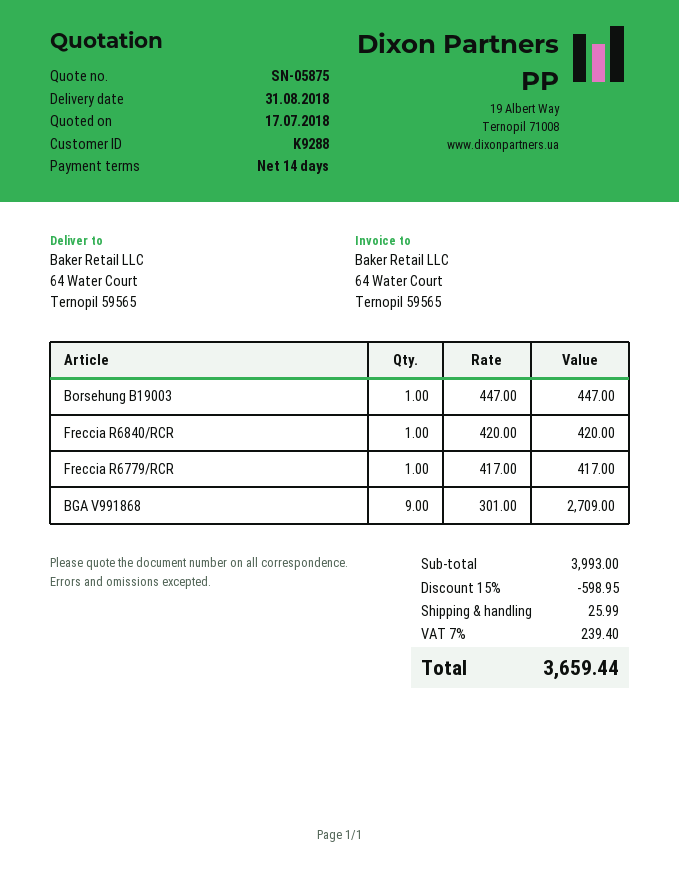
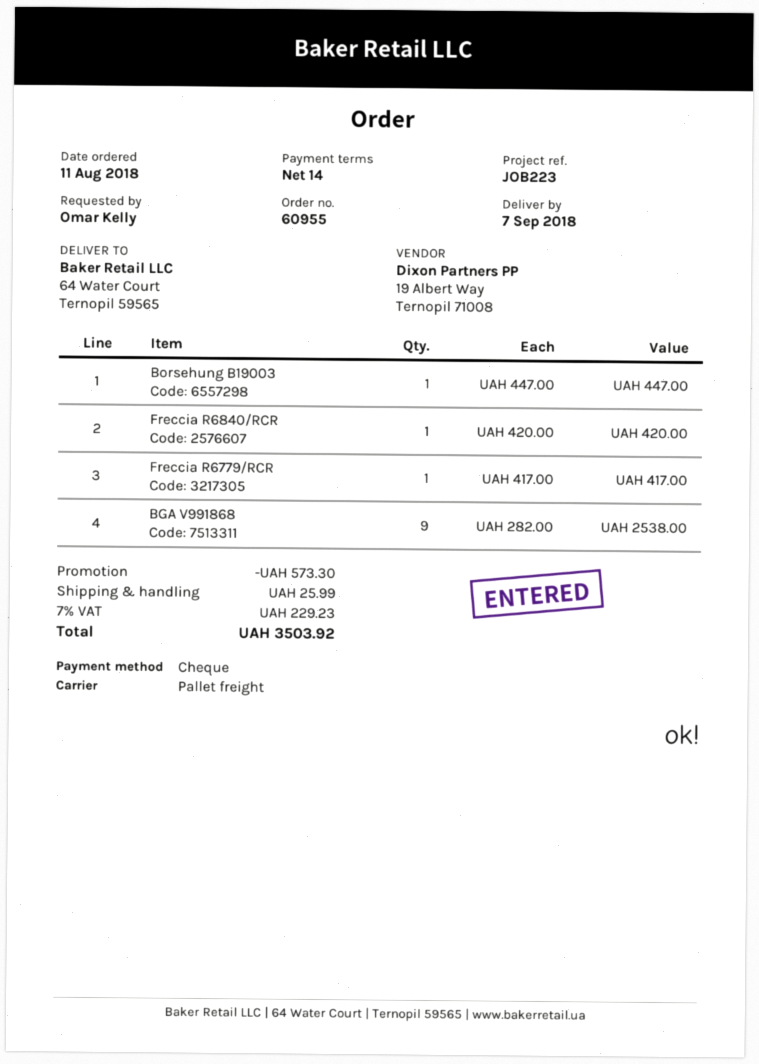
delivery date: 2018-08-31 -> 2018-09-07
BGA V991868: 9 x 301.00 = 2709.00 -> 9 x 282.00 = 2538.00
discount: 598.95 -> 573.30
tax: 7% = 239.40 -> 7% = 229.23
total: 3659.44 -> 3503.92

